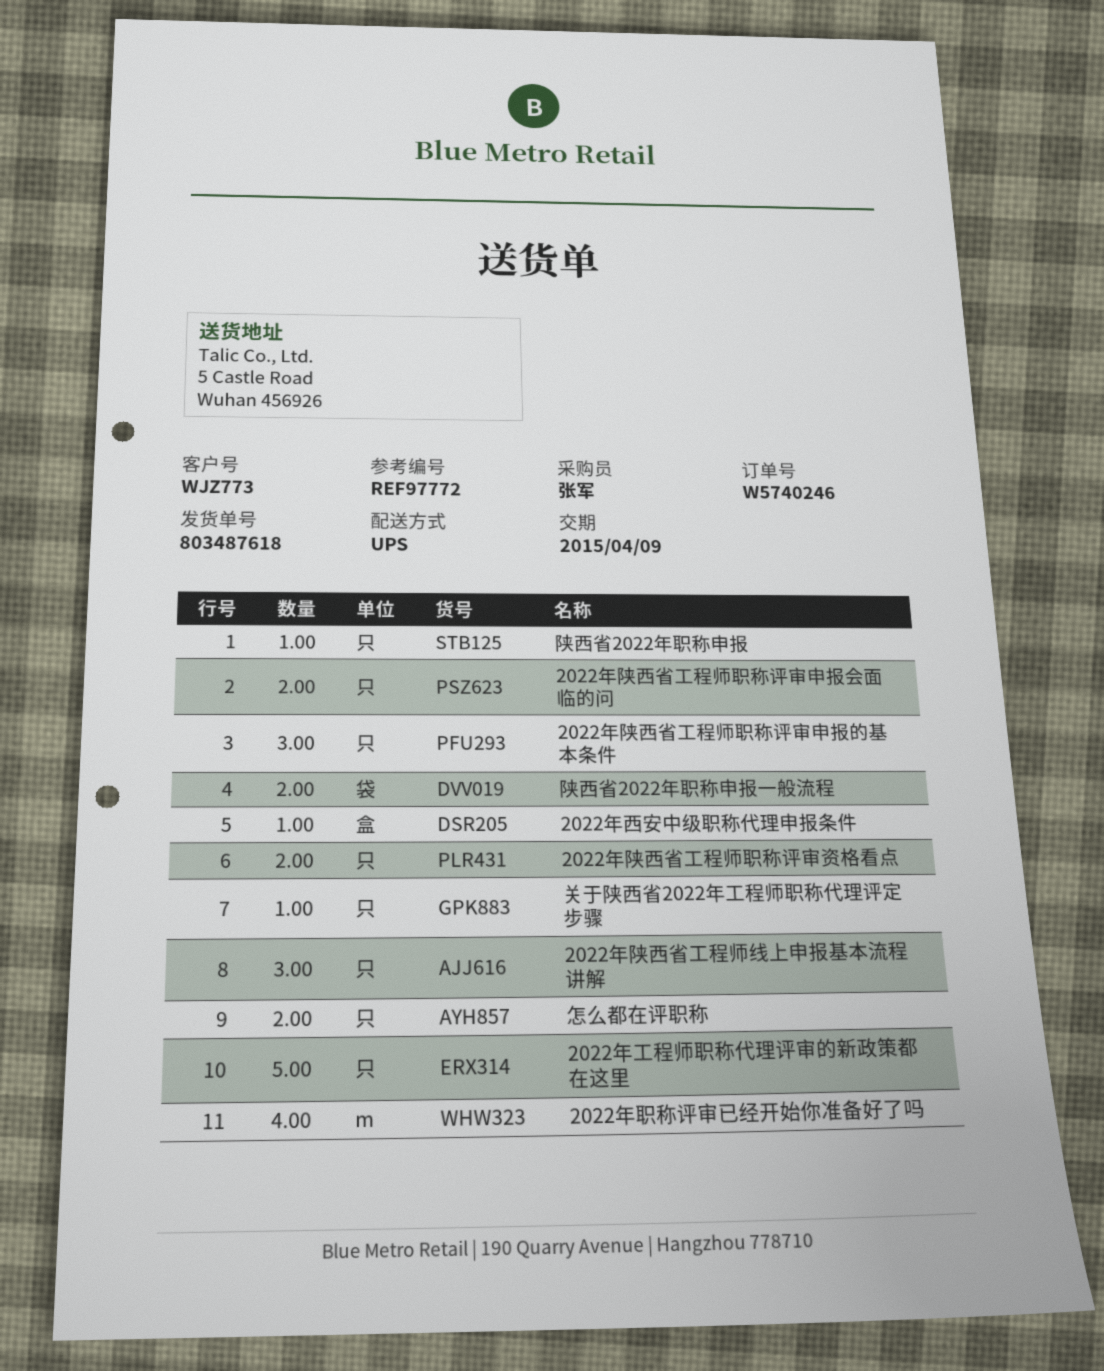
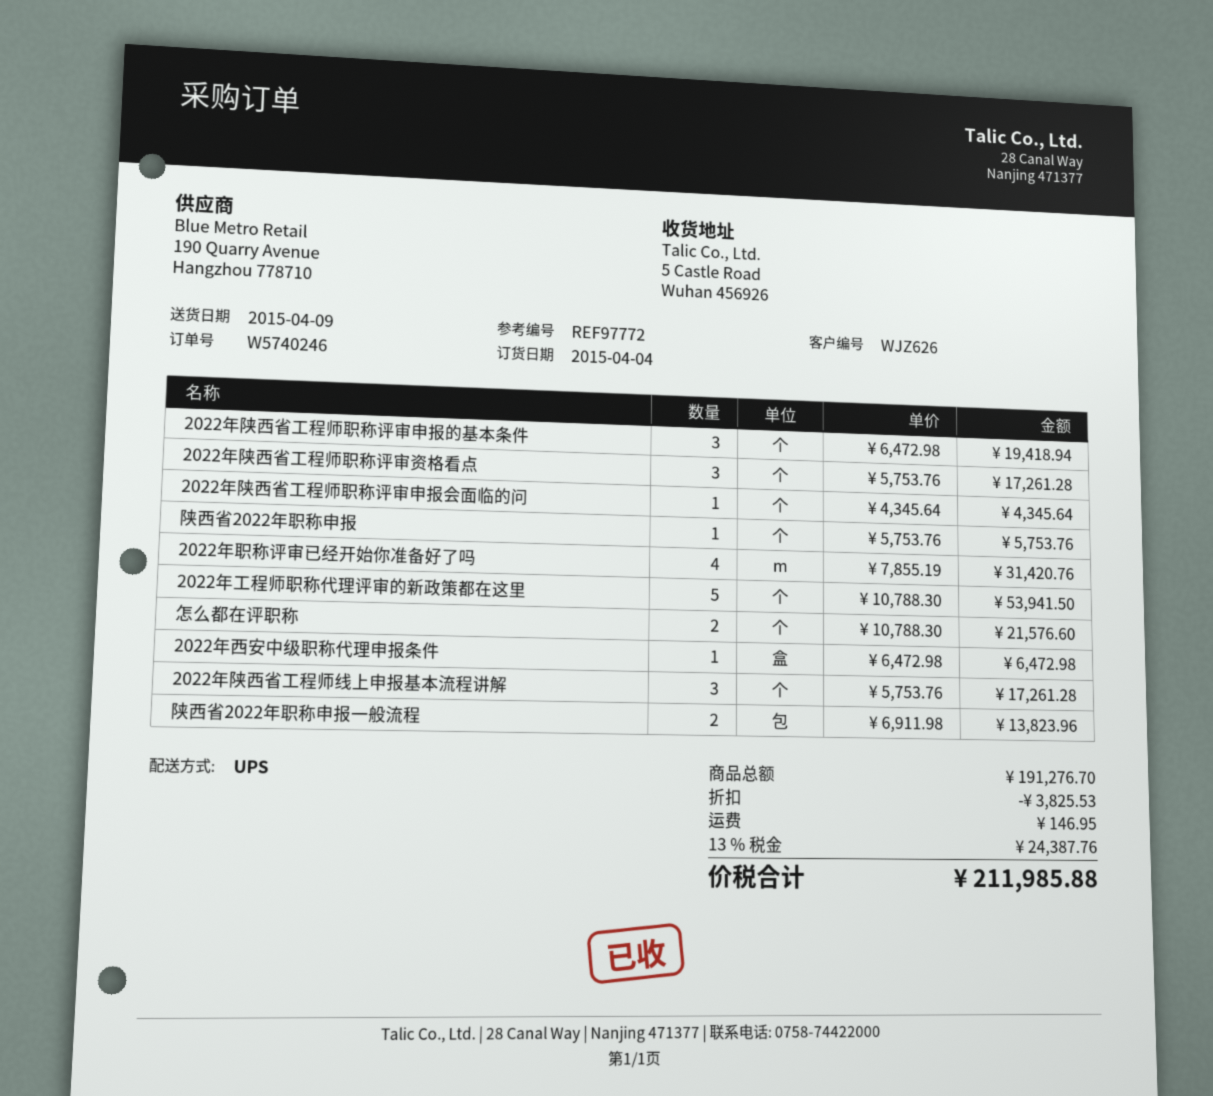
customer number: WJZ773 -> WJZ626
2022年陕西省工程师职称评审申报会面临的问: 2 -> 1
2022年陕西省工程师职称评审资格看点: 2 -> 3
关于陕西省2022年工程师职称代理评定步骤: 1 -> none

